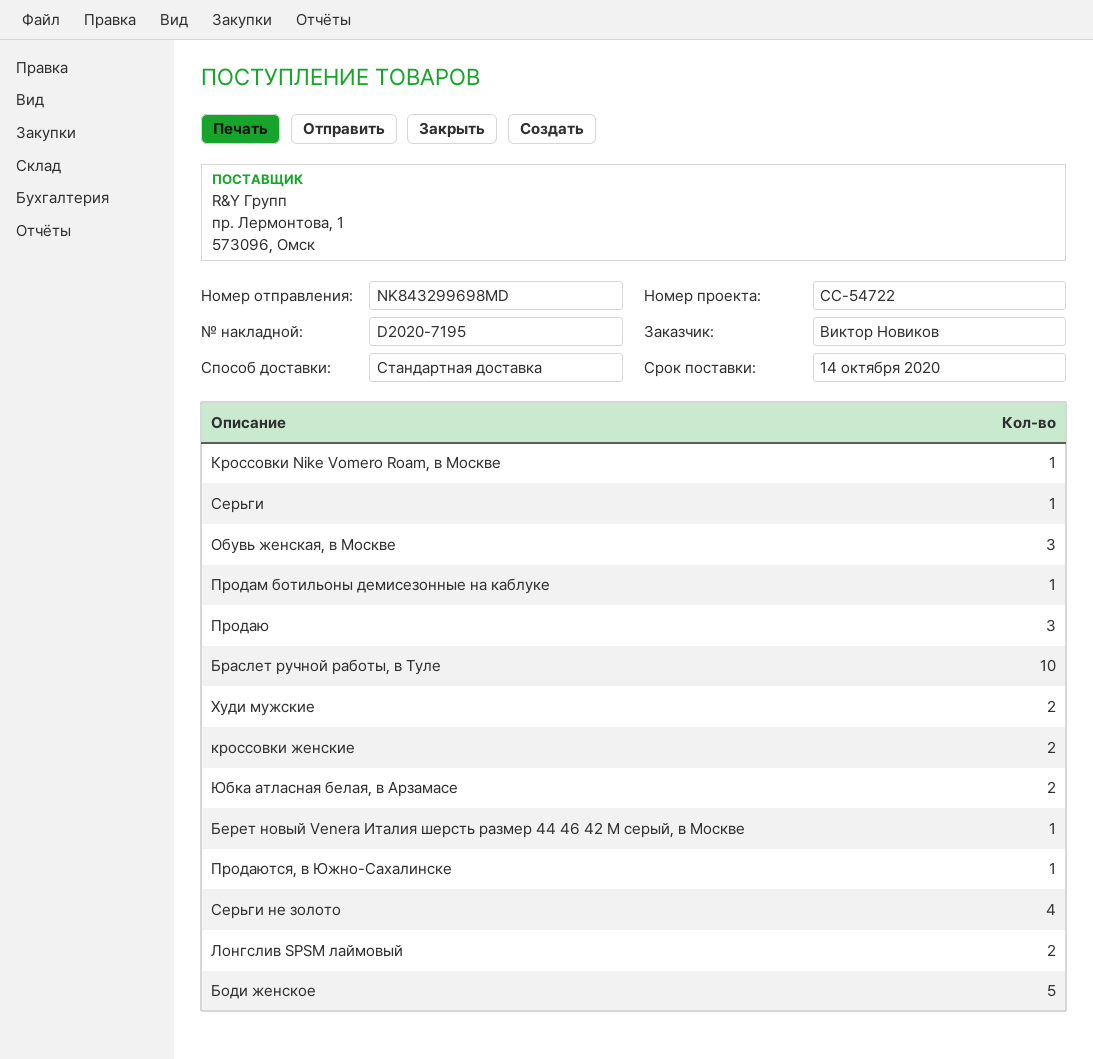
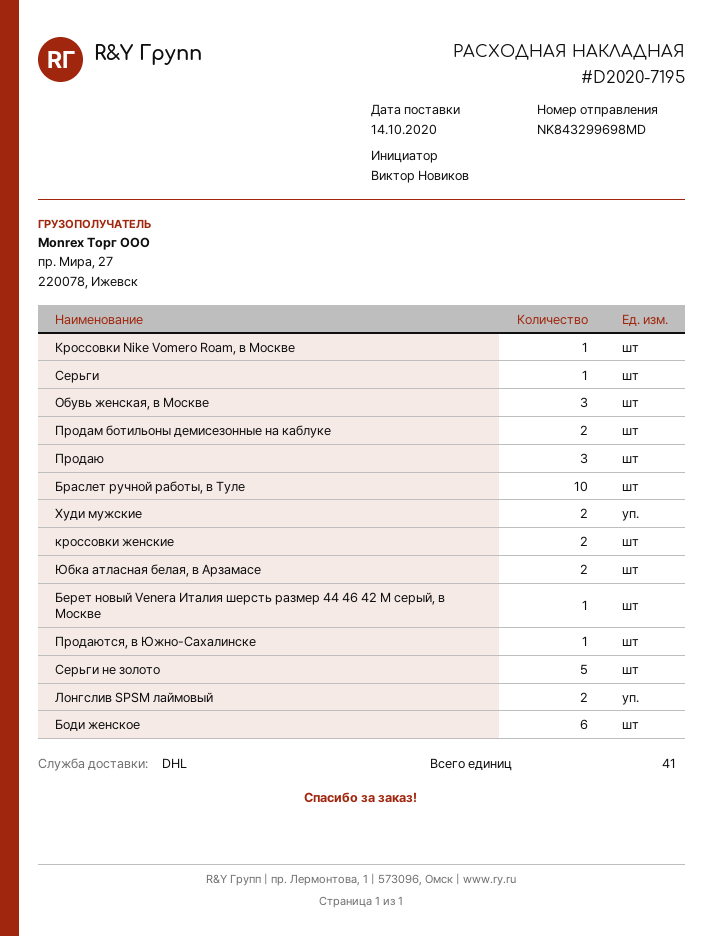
shipping method: standard -> DHL
Продам ботильоны демисезонные на каблуке: 1 -> 2
Серьги не золото: 4 -> 5
Боди женское: 5 -> 6

